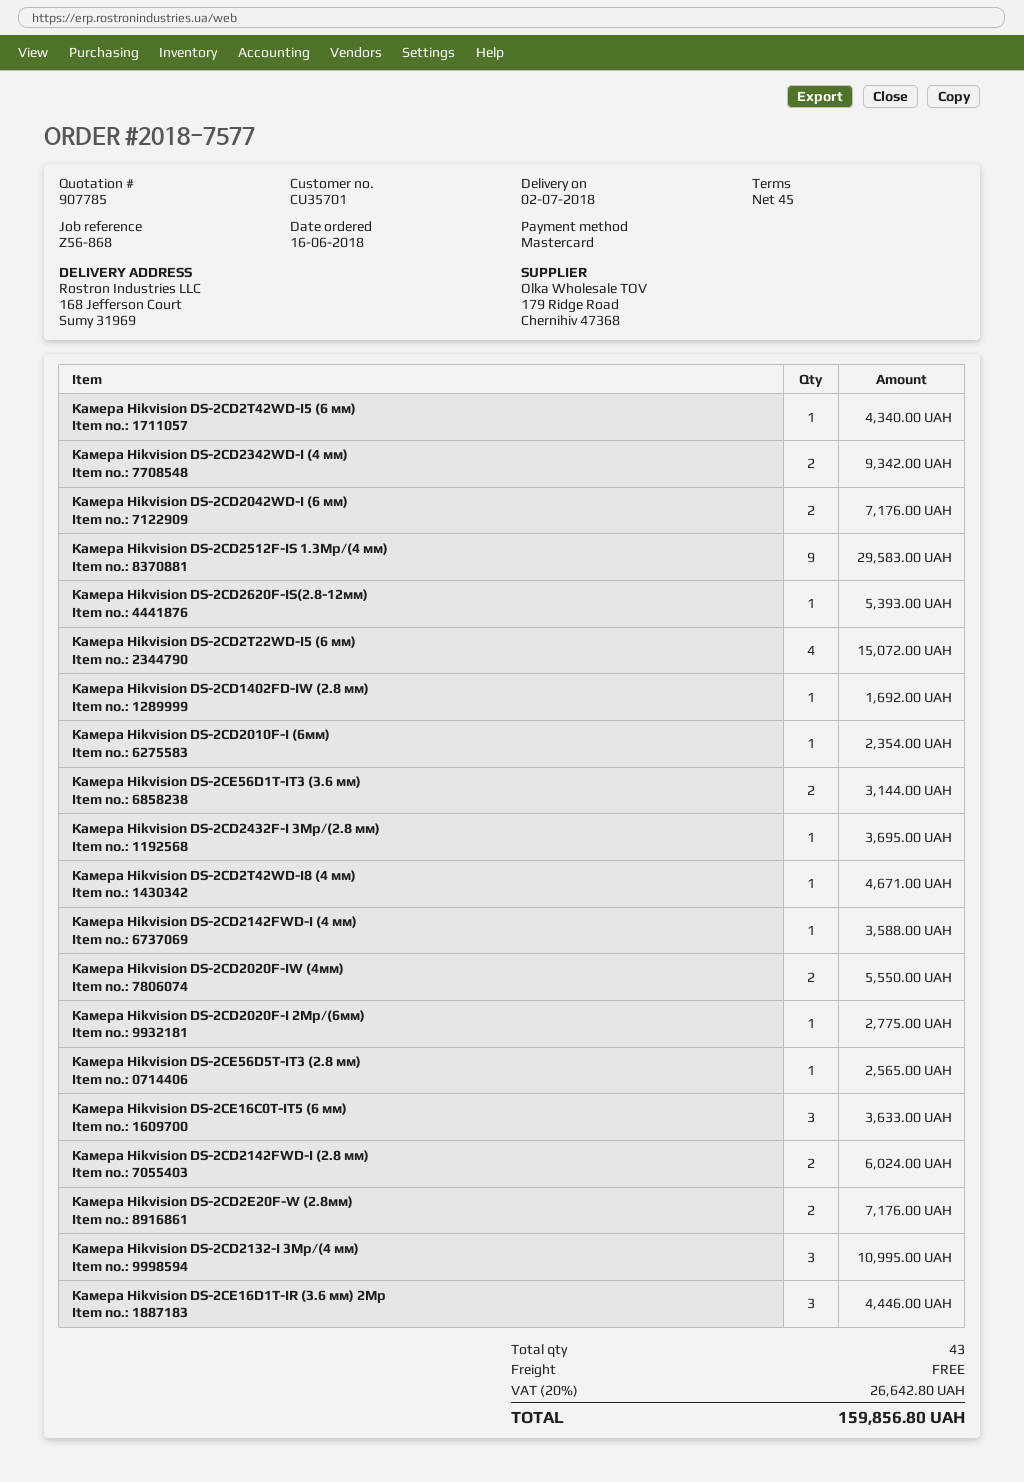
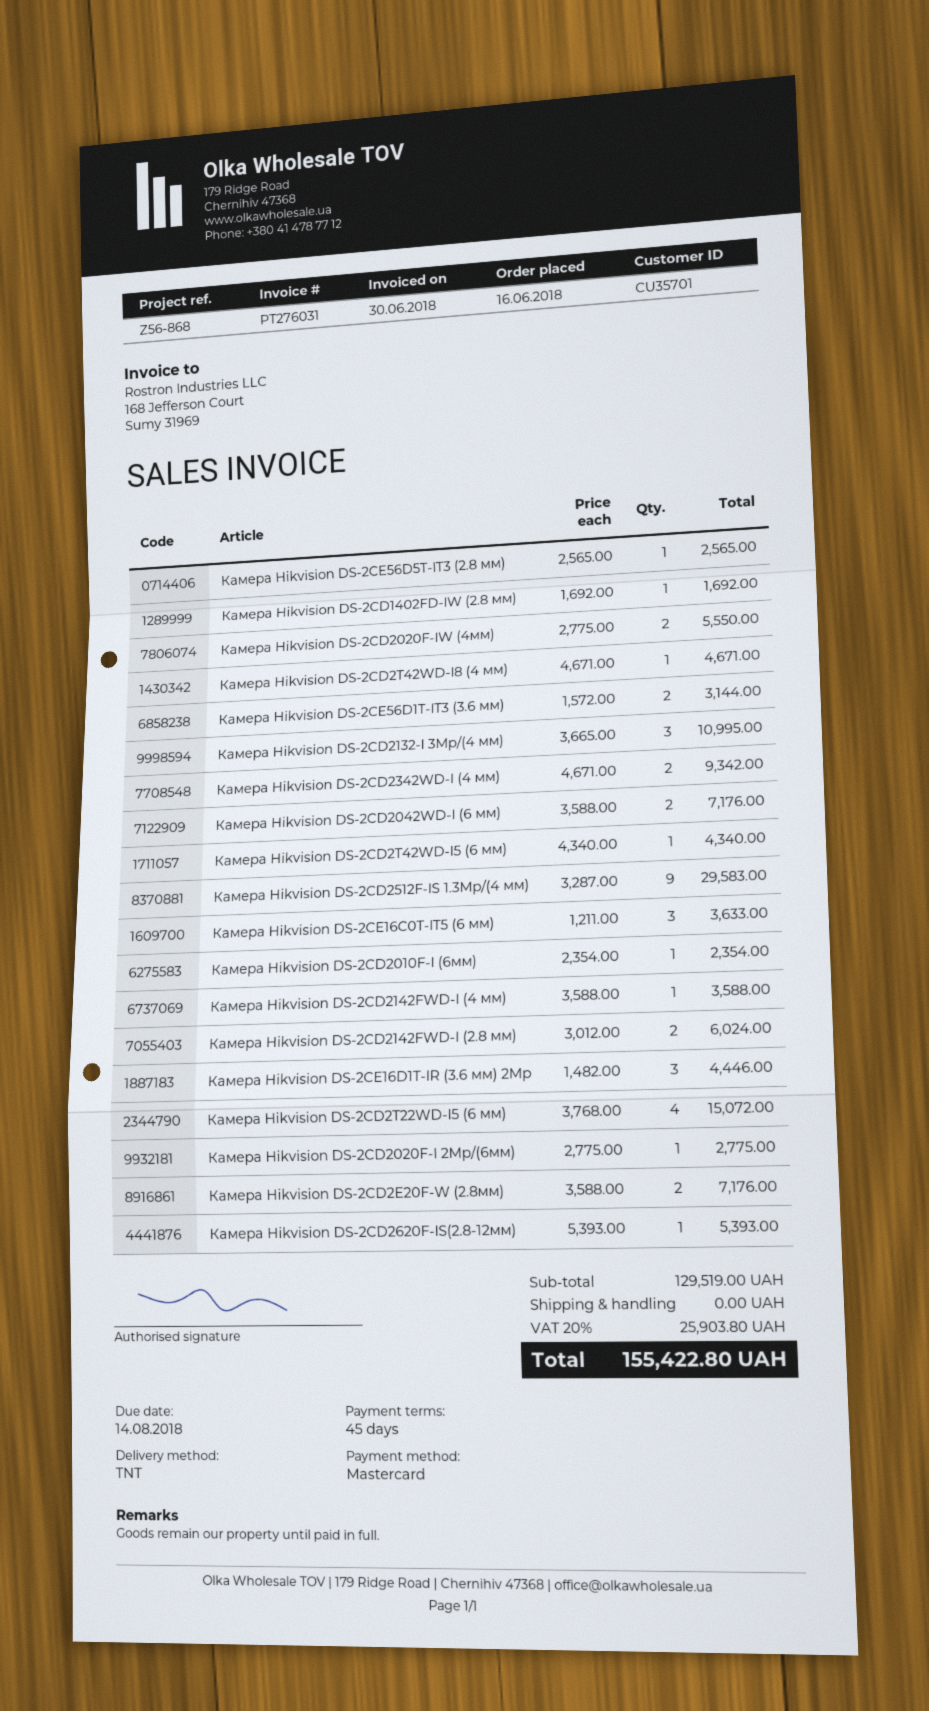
Камера Hikvision DS-2CD2432F-I 3Мр/(2.8 мм): 1 for 3695.00 -> none
tax: 20% = 26642.80 -> 20% = 25903.80
total: 159856.80 -> 155422.80

